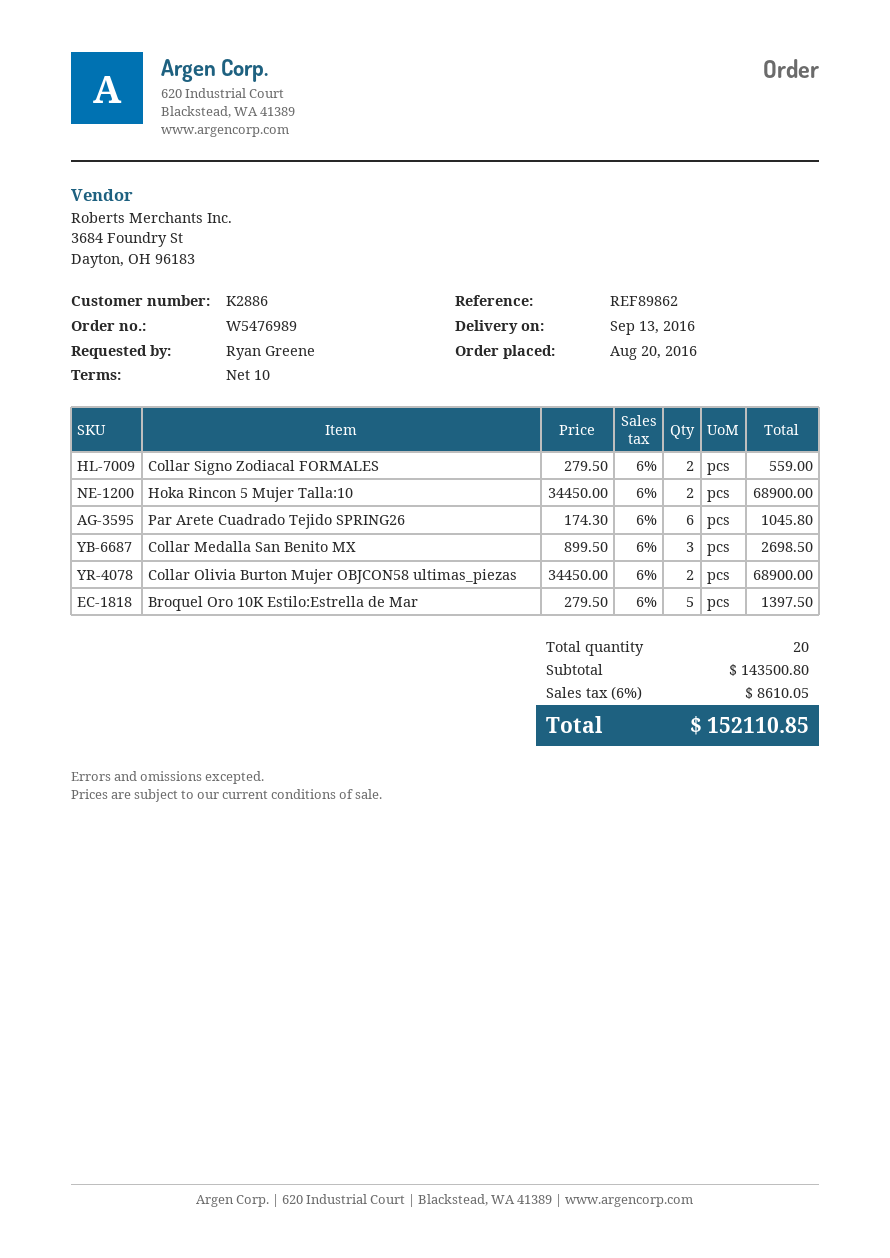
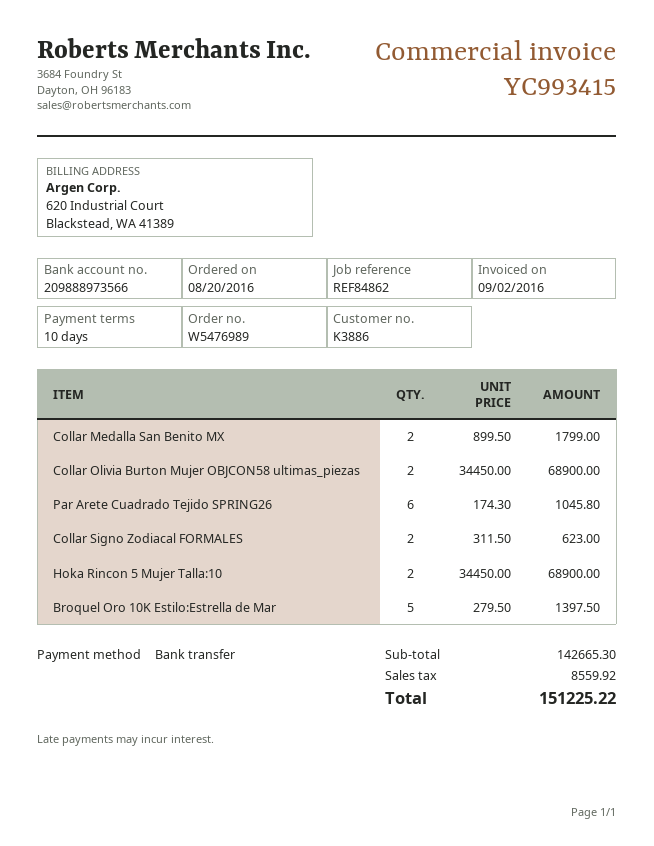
customer number: K2886 -> K3886
reference: REF89862 -> REF84862
Collar Signo Zodiacal FORMALES: 2 x 279.50 = 559.00 -> 2 x 311.50 = 623.00
Collar Medalla San Benito MX: 3 x 899.50 = 2698.50 -> 2 x 899.50 = 1799.00
subtotal: 143500.80 -> 142665.30
tax: 8610.05 -> 8559.92
total: 152110.85 -> 151225.22

